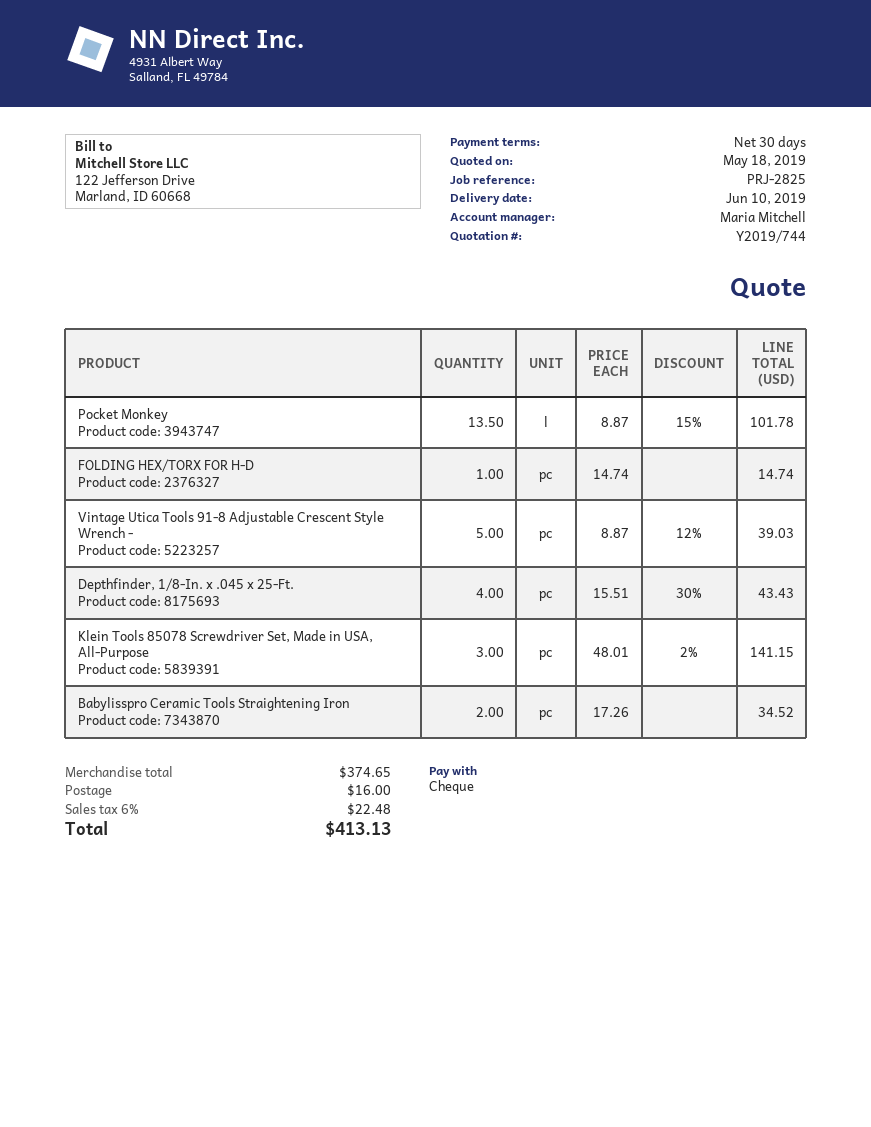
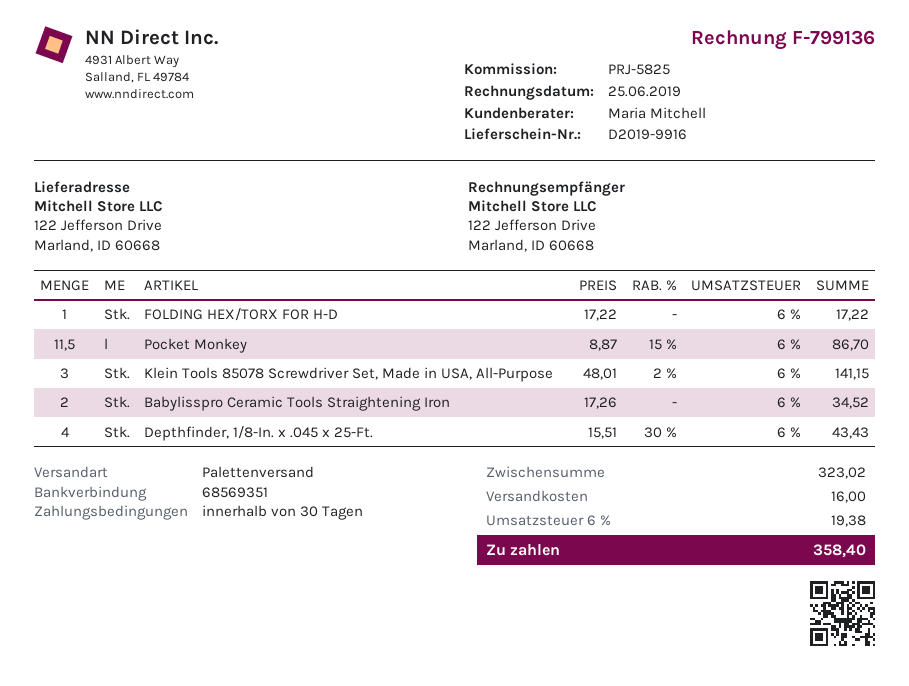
reference: PRJ-2825 -> PRJ-5825
Pocket Monkey: 13.5 x 8.87 - 15% = 101.78 -> 11.5 x 8.87 - 15% = 86.70
FOLDING HEX/TORX FOR H-D: 1 x 14.74 = 14.74 -> 1 x 17.22 = 17.22
Vintage Utica Tools 91-8 Adjustable Crescent Style Wrench -: 5 x 8.87 - 12% = 39.03 -> none
subtotal: 374.65 -> 323.02
tax: 6% = 22.48 -> 6% = 19.38
total: 413.13 -> 358.40

